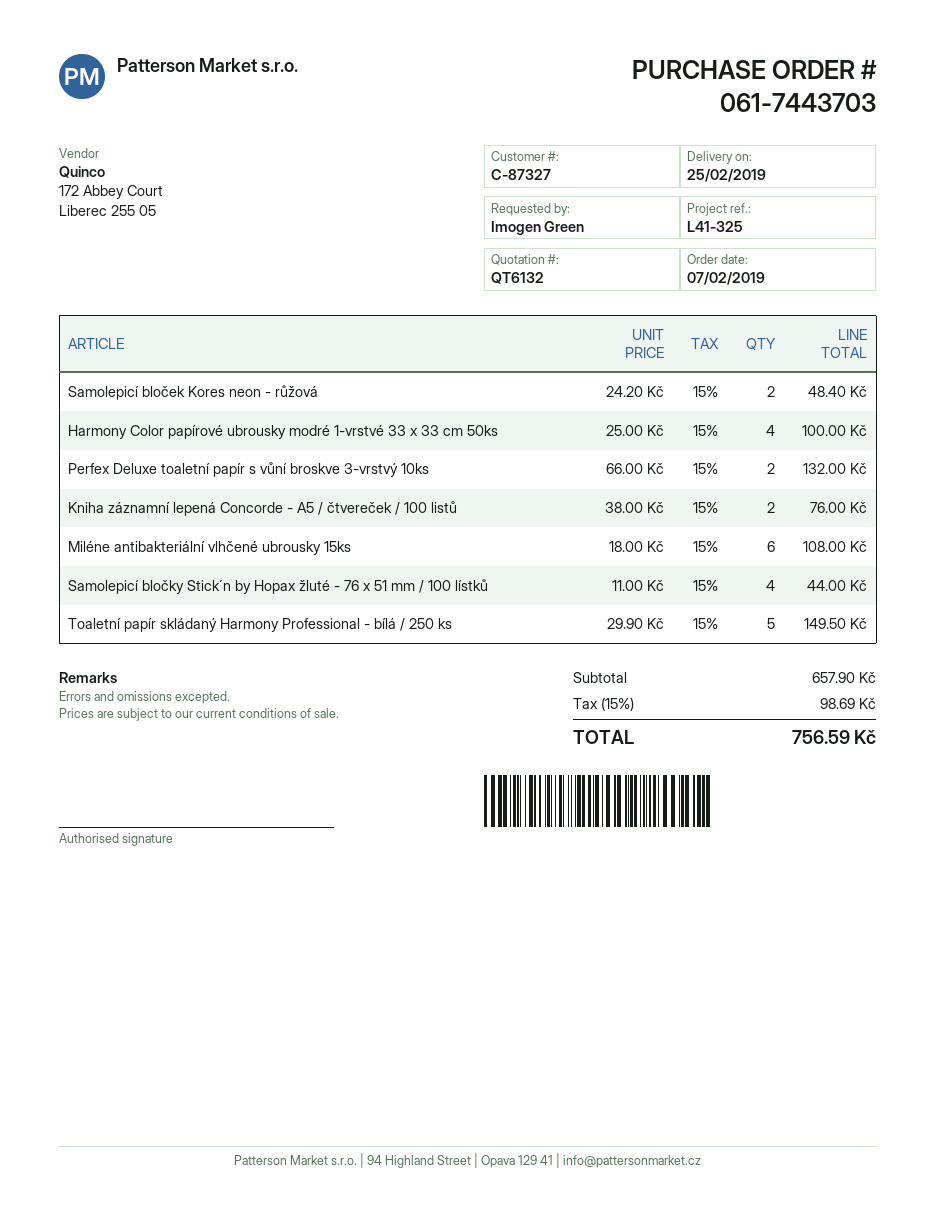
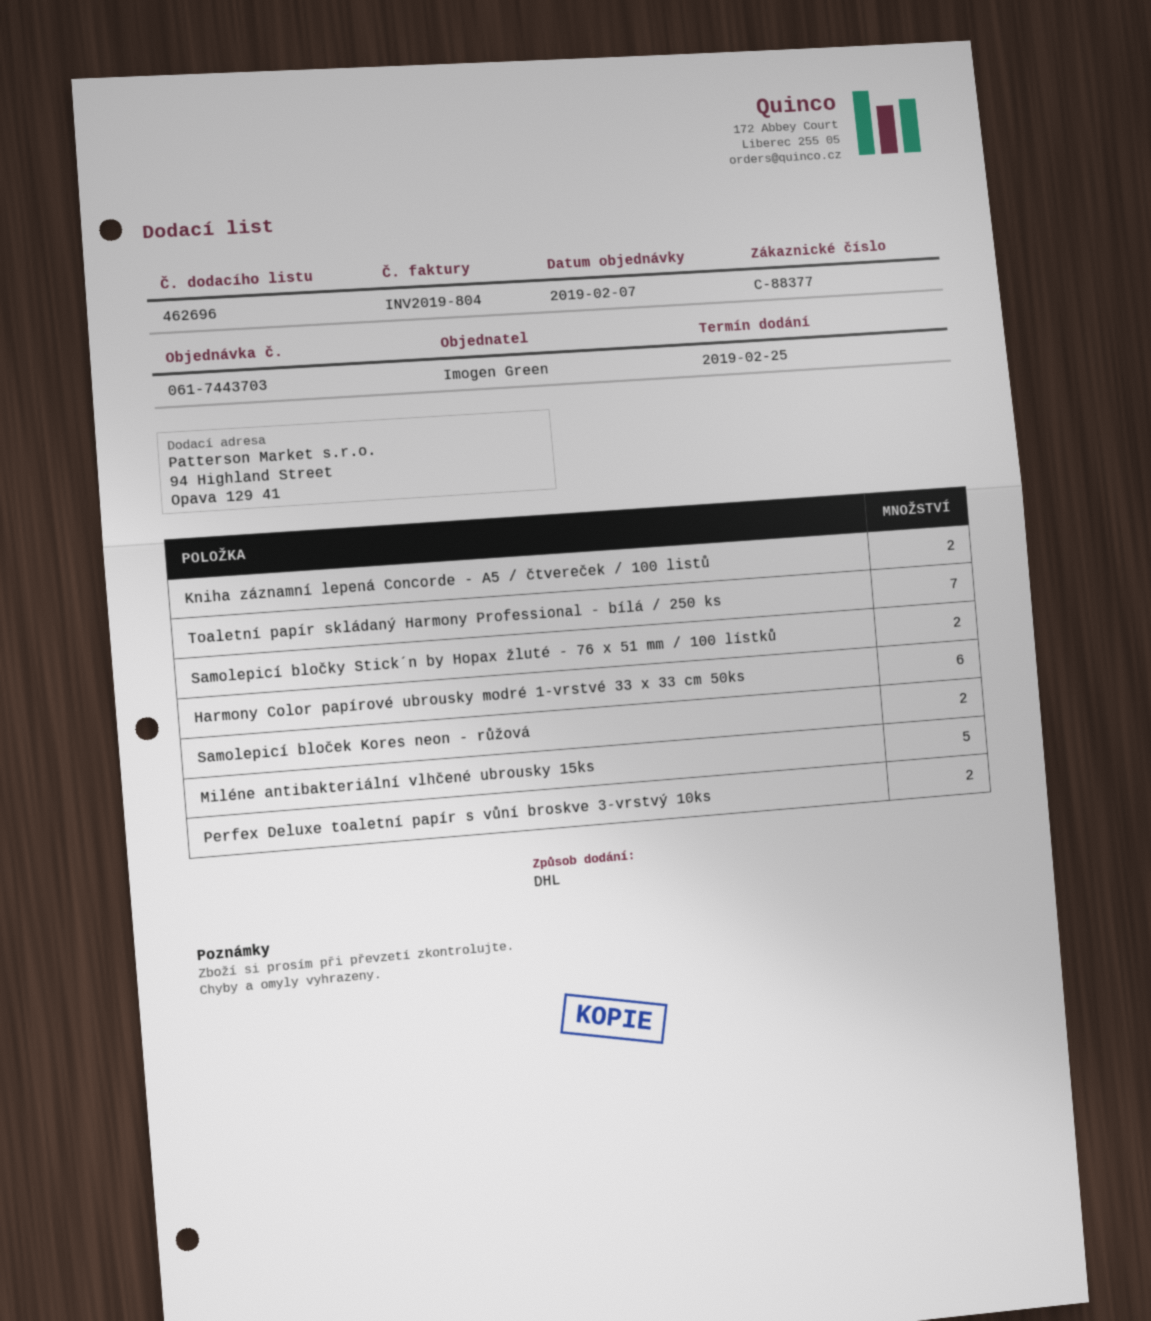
customer number: C-87327 -> C-88377
Harmony Color papírové ubrousky modré 1-vrstvé 33 x 33 cm 50ks: 4 -> 6
Miléne antibakteriální vlhčené ubrousky 15ks: 6 -> 5
Samolepicí bločky Stick´n by Hopax žluté - 76 x 51 mm / 100 lístků: 4 -> 2
Toaletní papír skládaný Harmony Professional - bílá / 250 ks: 5 -> 7

